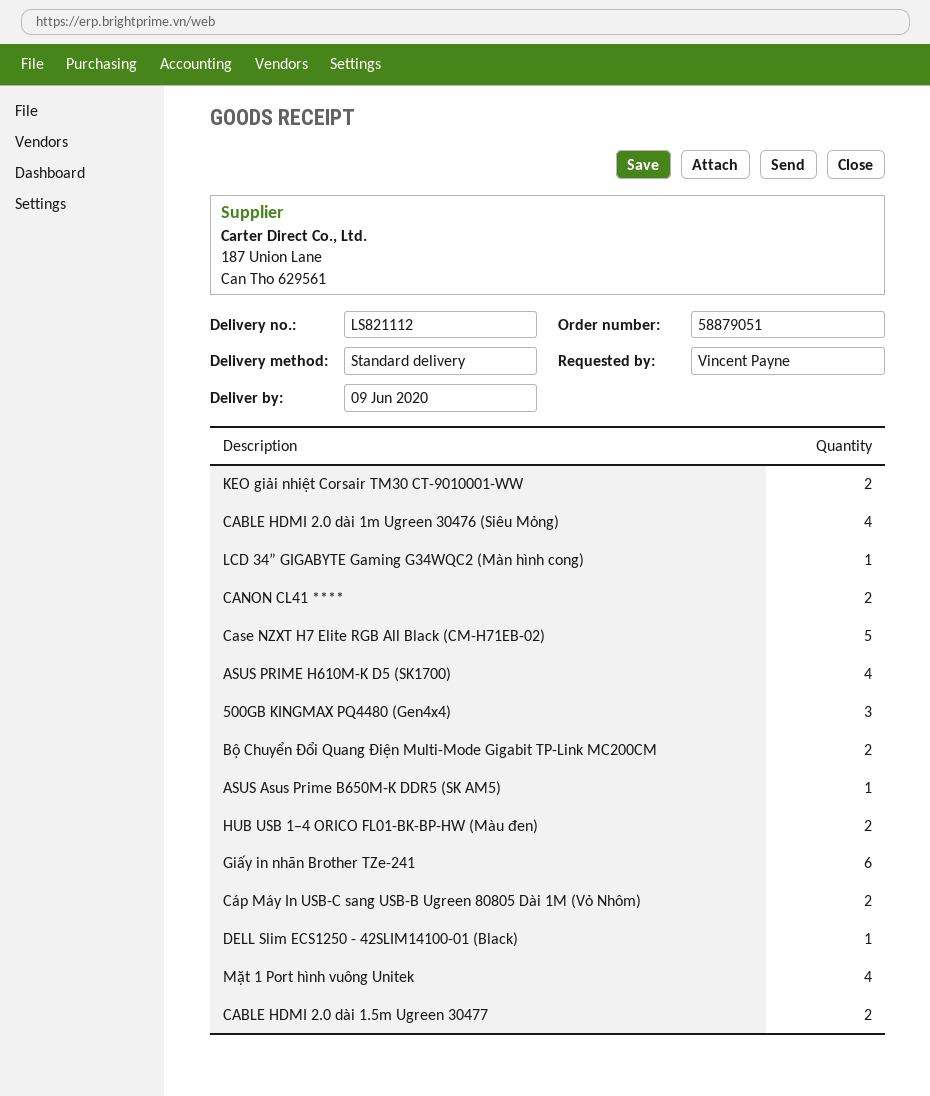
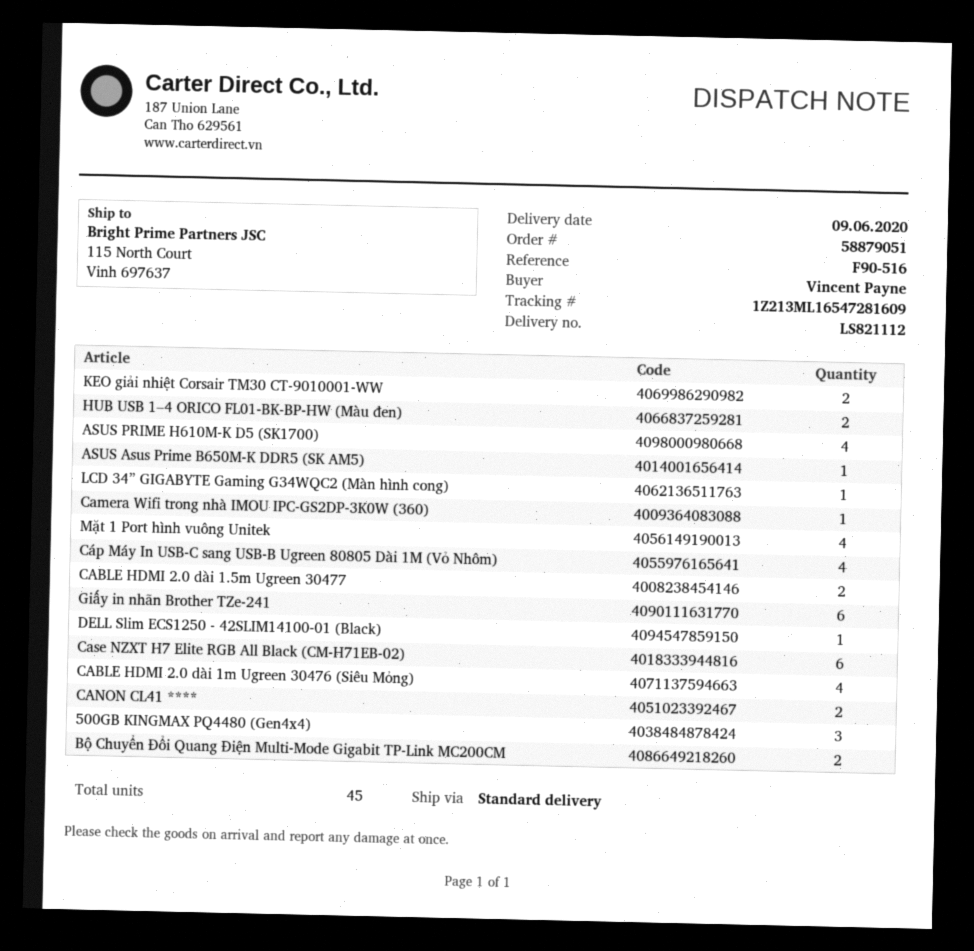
Case NZXT H7 Elite RGB All Black (CM-H71EB-02): 5 -> 6
Cáp Máy In USB-C sang USB-B Ugreen 80805 Dài 1M (Vỏ Nhôm): 2 -> 4
Camera Wifi trong nhà IMOU IPC-GS2DP-3K0W (360): none -> 1

